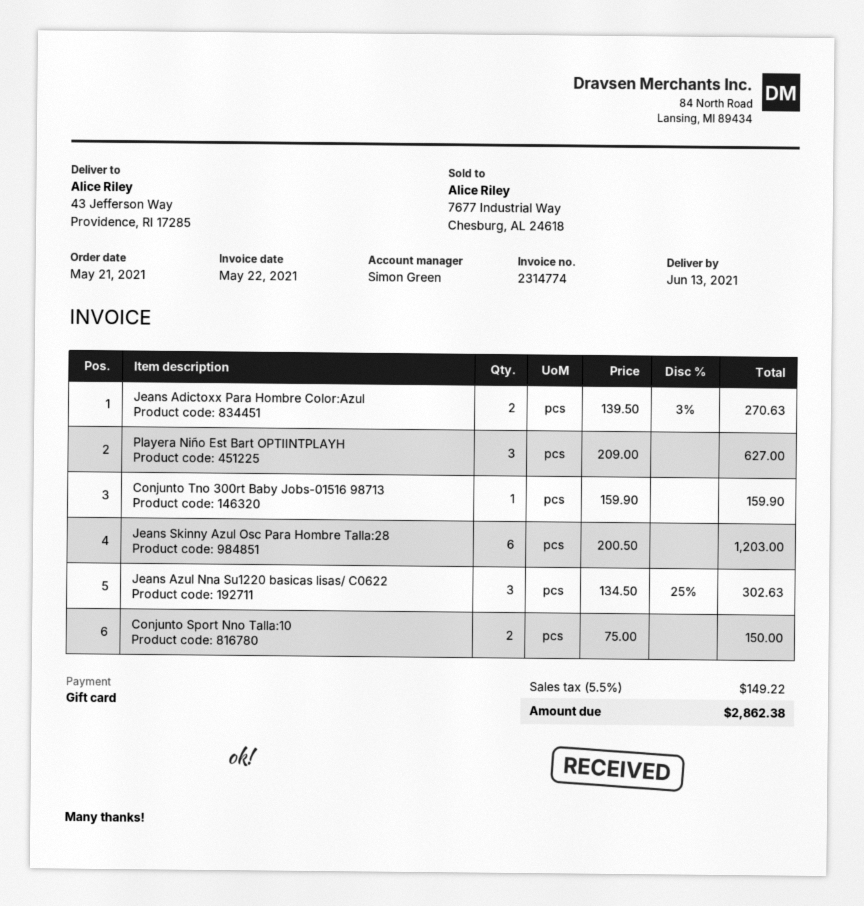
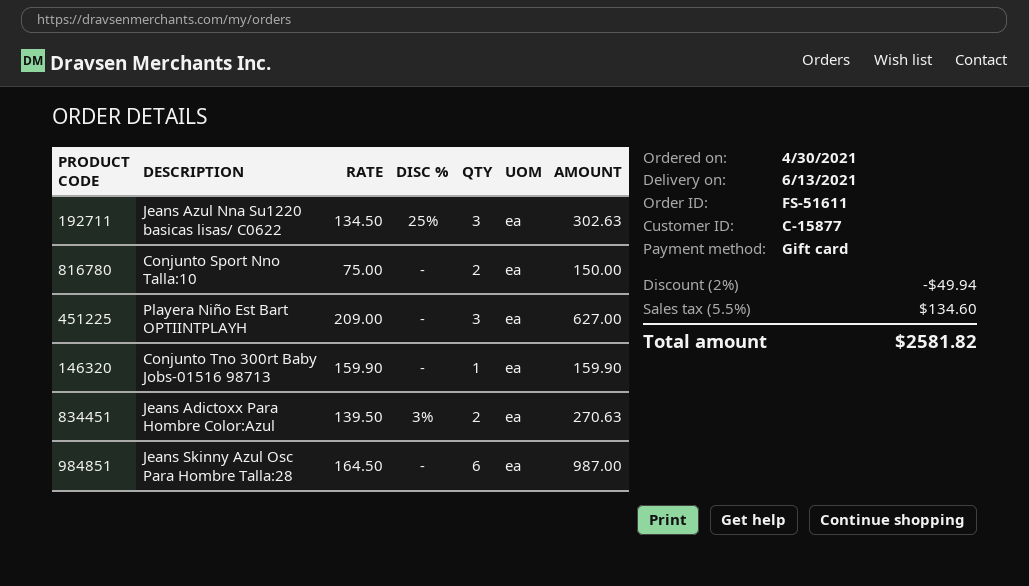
order date: 2021-05-21 -> 2021-04-30
Jeans Skinny Azul Osc Para Hombre Talla:28: 6 x 200.50 = 1203.00 -> 6 x 164.50 = 987.00
discount: none -> 2% = 49.94
tax: 5.5% = 149.22 -> 5.5% = 134.60
total: 2862.38 -> 2581.82

